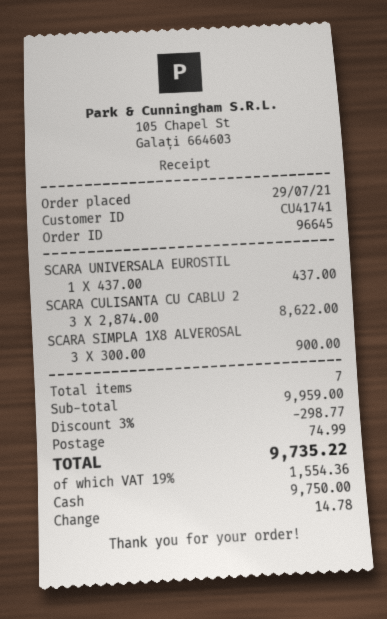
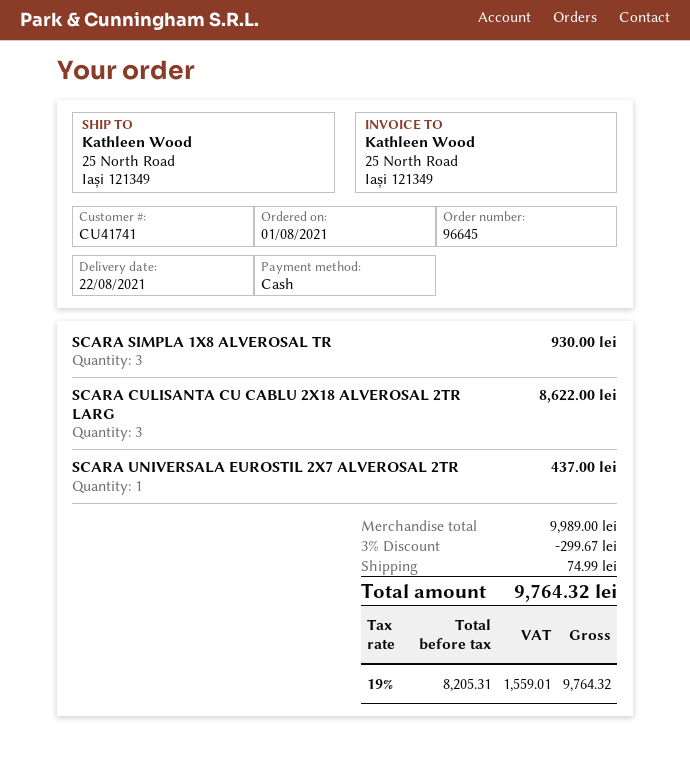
order date: 2021-07-29 -> 2021-08-01
SCARA SIMPLA 1X8 ALVEROSAL: 3 for 900.00 -> 3 for 930.00
subtotal: 9959.00 -> 9989.00
discount: 3% = 298.77 -> 3% = 299.67
tax: 19% = 1554.36 -> 19% = 1559.01
total: 9735.22 -> 9764.32

